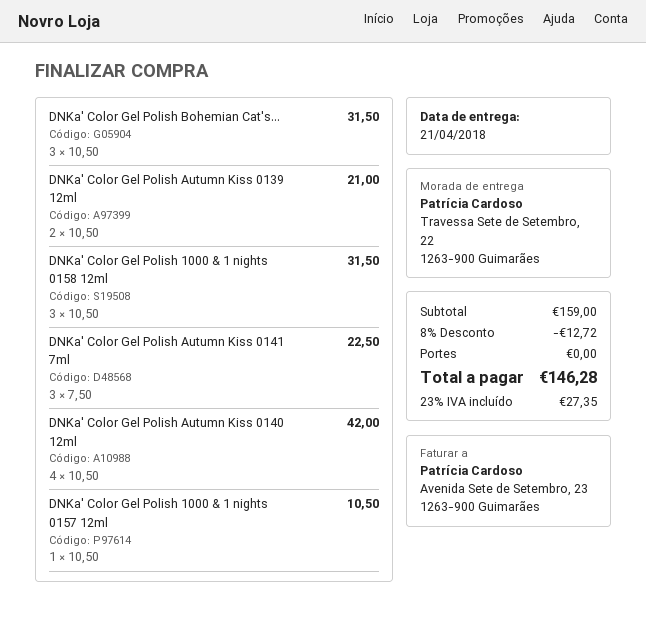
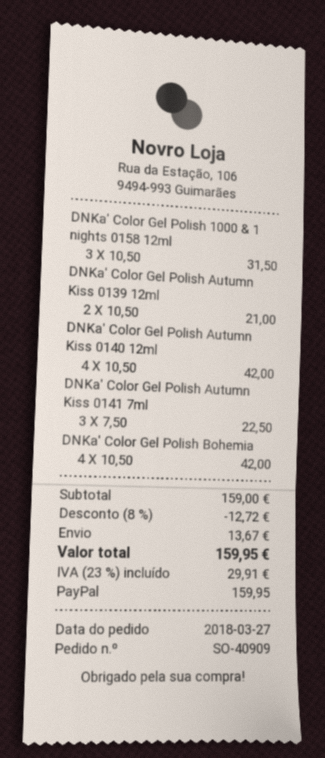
DNKa' Color Gel Polish Bohemian Cat's...: 3 x 10.50 = 31.50 -> 4 x 10.50 = 42.00
DNKa' Color Gel Polish 1000 & 1 nights 0157 12ml: 1 x 10.50 = 10.50 -> none
shipping: 0.00 -> 13.67
tax: 23% = 27.35 -> 23% = 29.91
total: 146.28 -> 159.95

